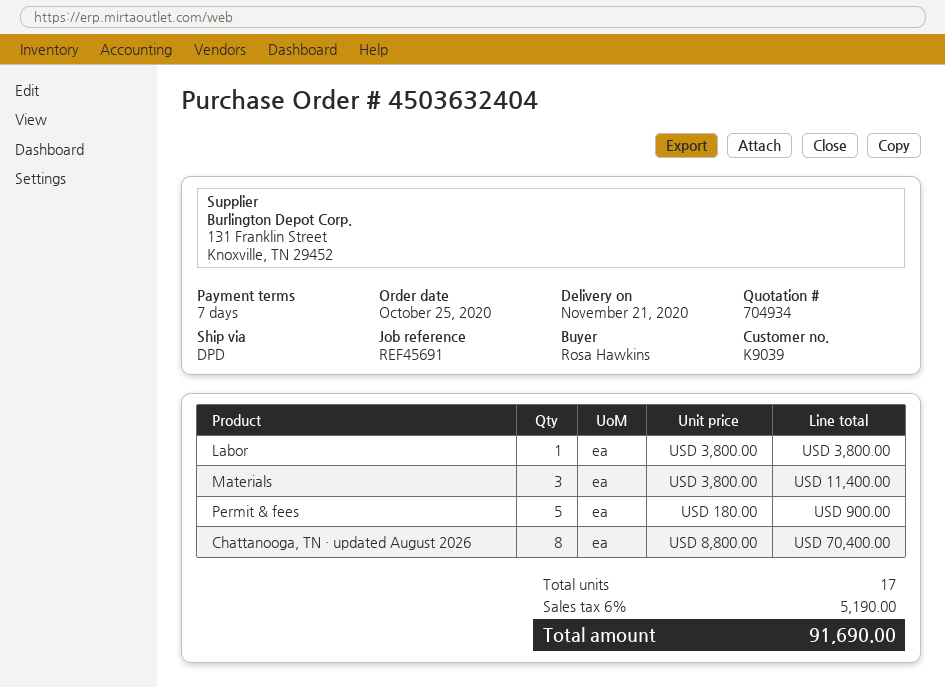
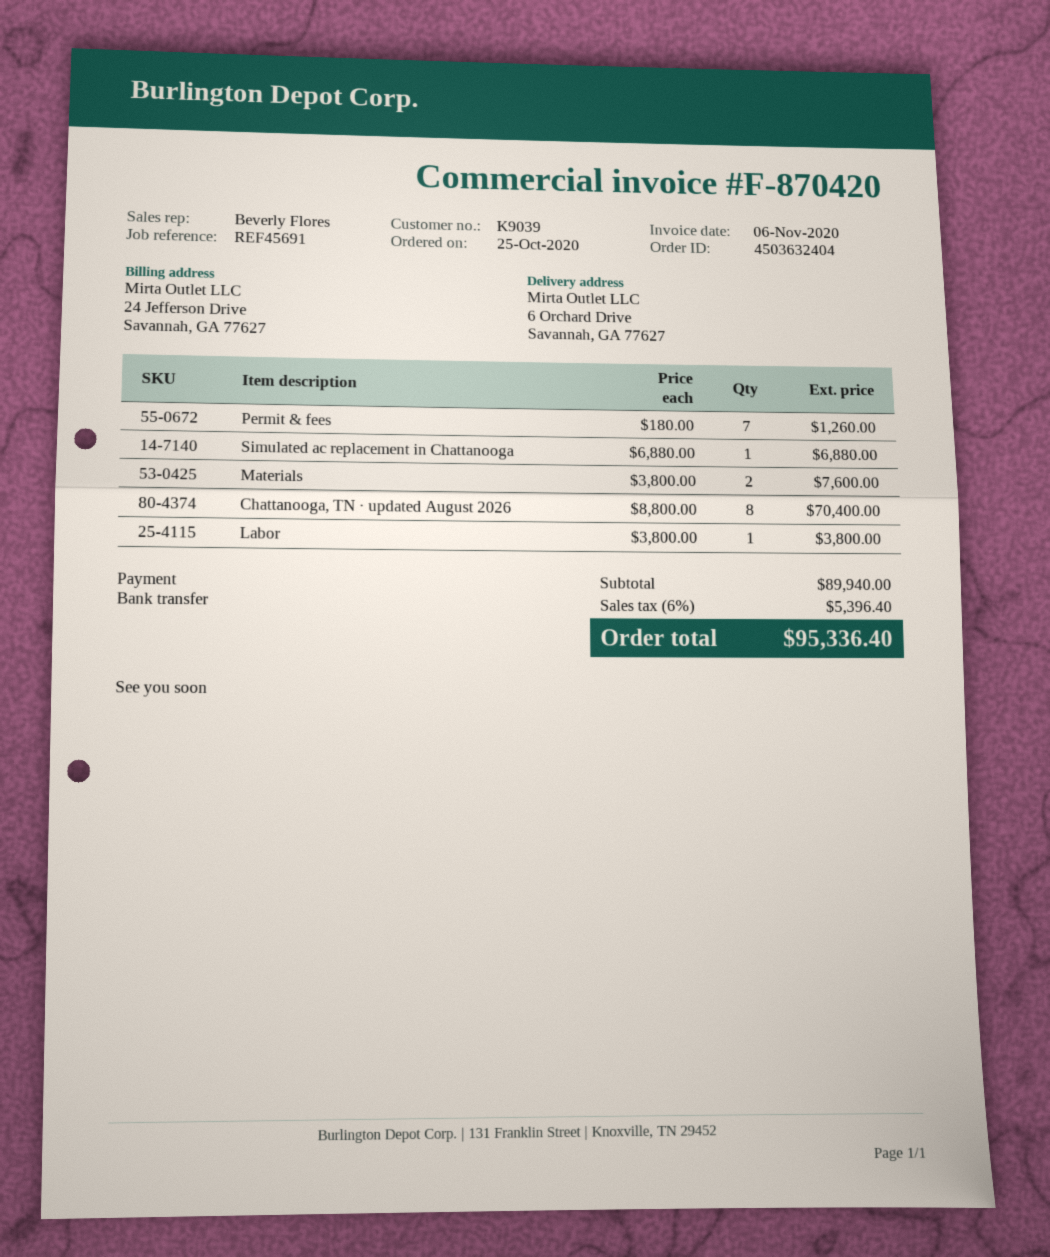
Materials: 3 x 3800.00 = 11400.00 -> 2 x 3800.00 = 7600.00
Permit & fees: 5 x 180.00 = 900.00 -> 7 x 180.00 = 1260.00
Simulated ac replacement in Chattanooga: none -> 1 x 6880.00 = 6880.00
tax: 6% = 5190.00 -> 6% = 5396.40
total: 91690.00 -> 95336.40

